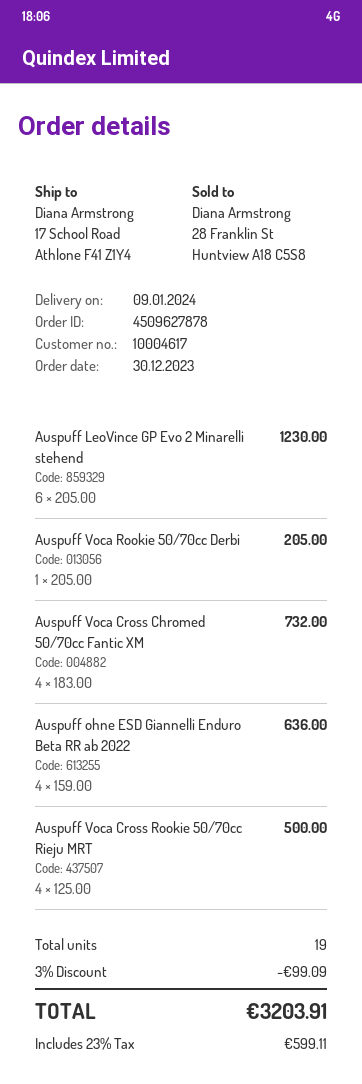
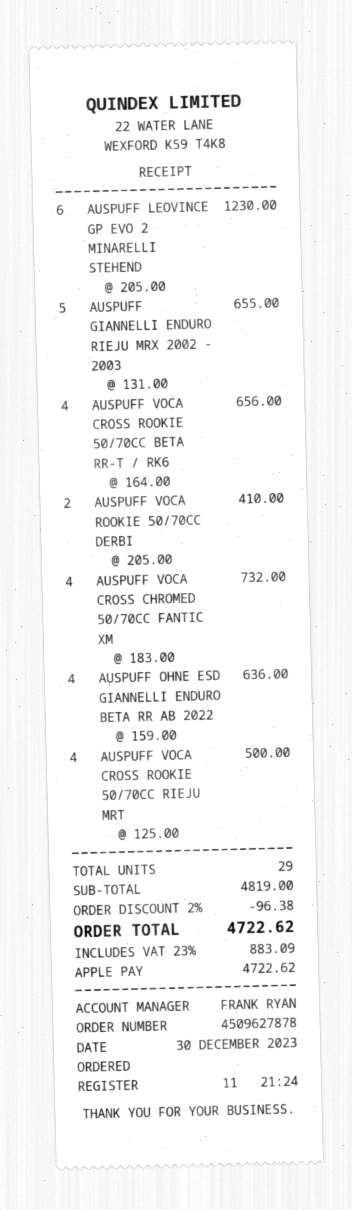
Auspuff Voca Rookie 50/70cc Derbi: 1 x 205.00 = 205.00 -> 2 x 205.00 = 410.00
AUSPUFF GIANNELLI ENDURO RIEJU MRX 2002 - 2003: none -> 5 x 131.00 = 655.00
AUSPUFF VOCA CROSS ROOKIE 50/70CC BETA RR-T / RK6: none -> 4 x 164.00 = 656.00
total quantity: 19 -> 29
discount: 3% = 99.09 -> 2% = 96.38
tax: 23% = 599.11 -> 23% = 883.09
total: 3203.91 -> 4722.62

